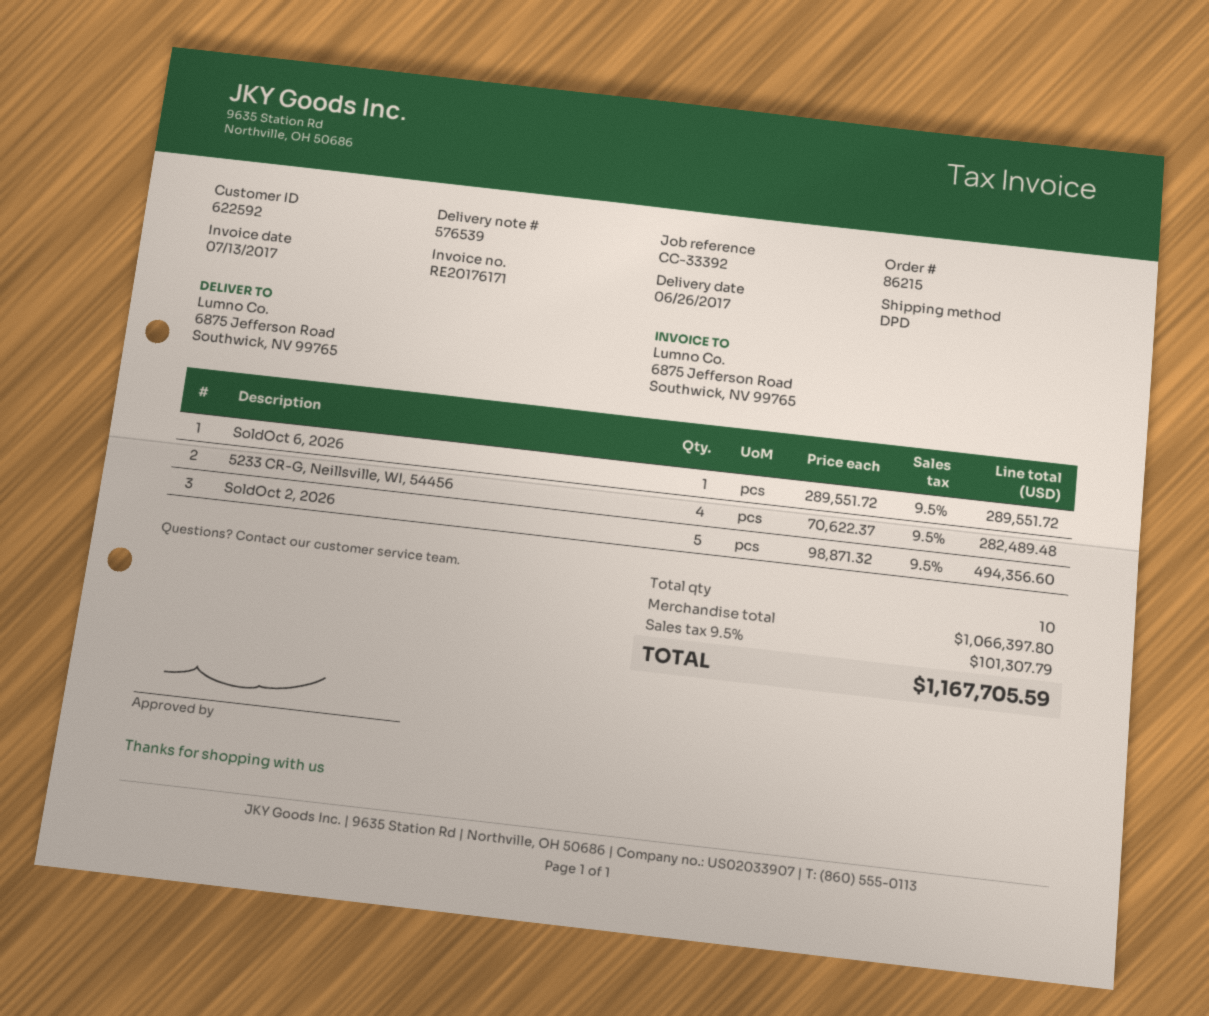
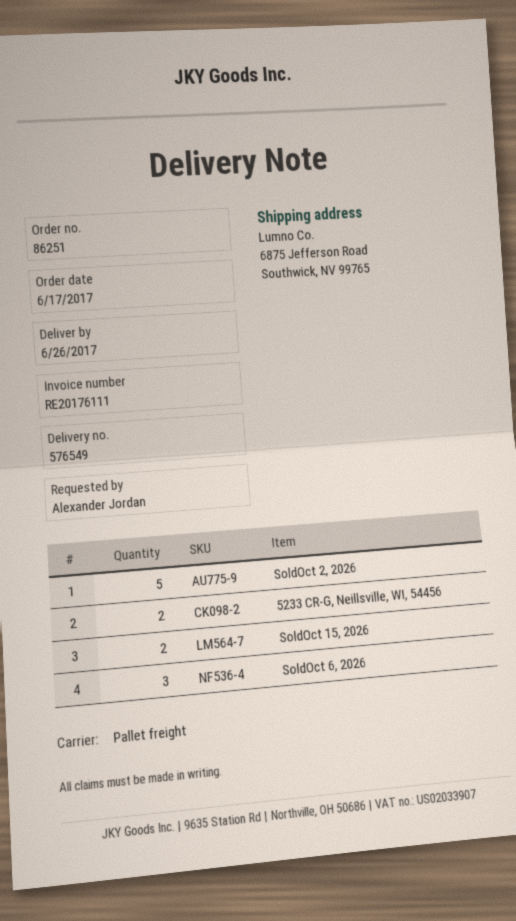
order number: 86215 -> 86251
delivery note number: 576539 -> 576549
invoice number: RE20176171 -> RE20176111
shipping method: DPD -> pallet freight
SoldOct 6, 2026: 1 -> 3
5233 CR-G, Neillsville, WI, 54456: 4 -> 2
SoldOct 15, 2026: none -> 2

